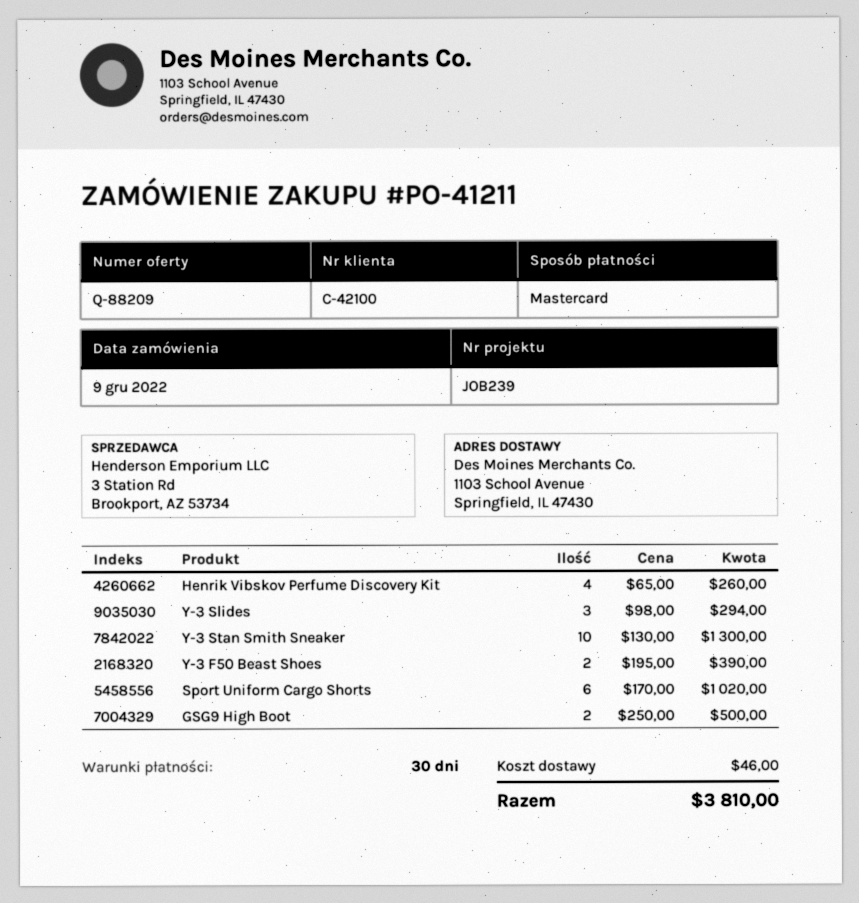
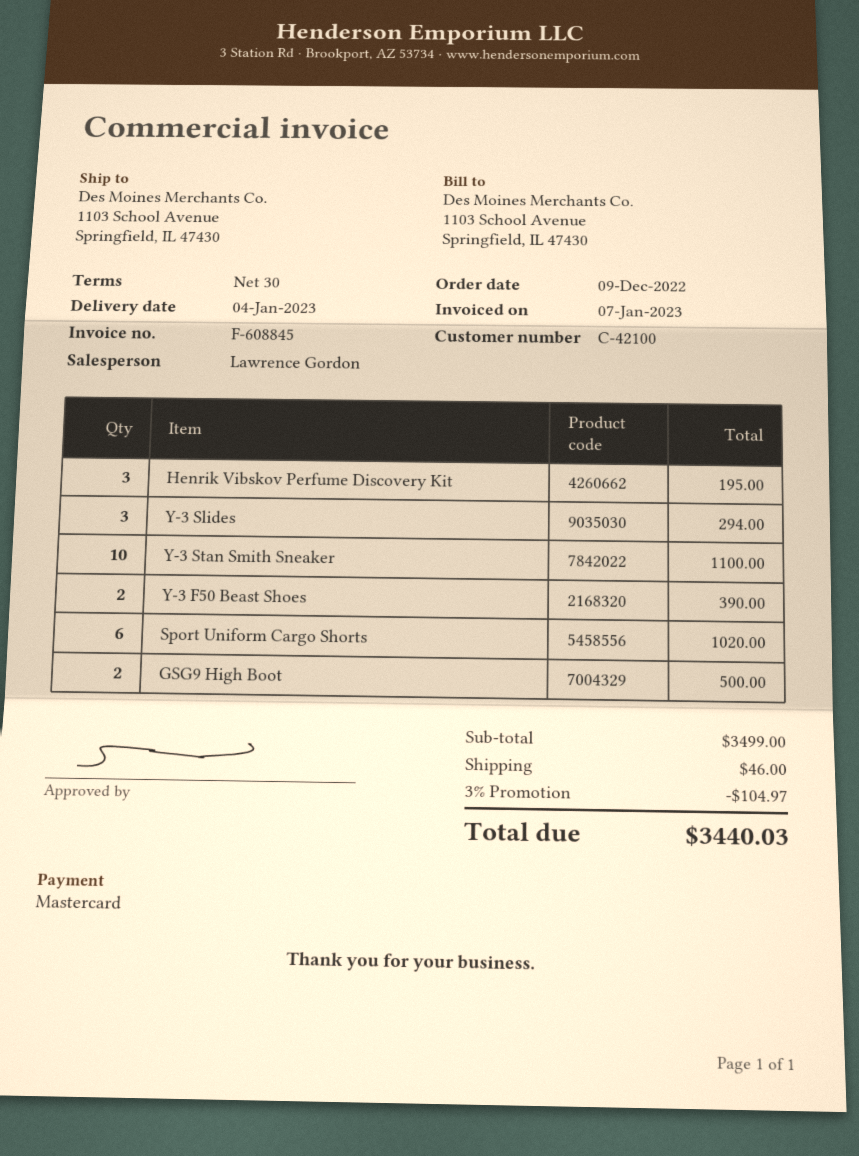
Henrik Vibskov Perfume Discovery Kit: 4 for 260.00 -> 3 for 195.00
Y-3 Stan Smith Sneaker: 10 for 1300.00 -> 10 for 1100.00
discount: none -> 3% = 104.97
total: 3810.00 -> 3440.03

